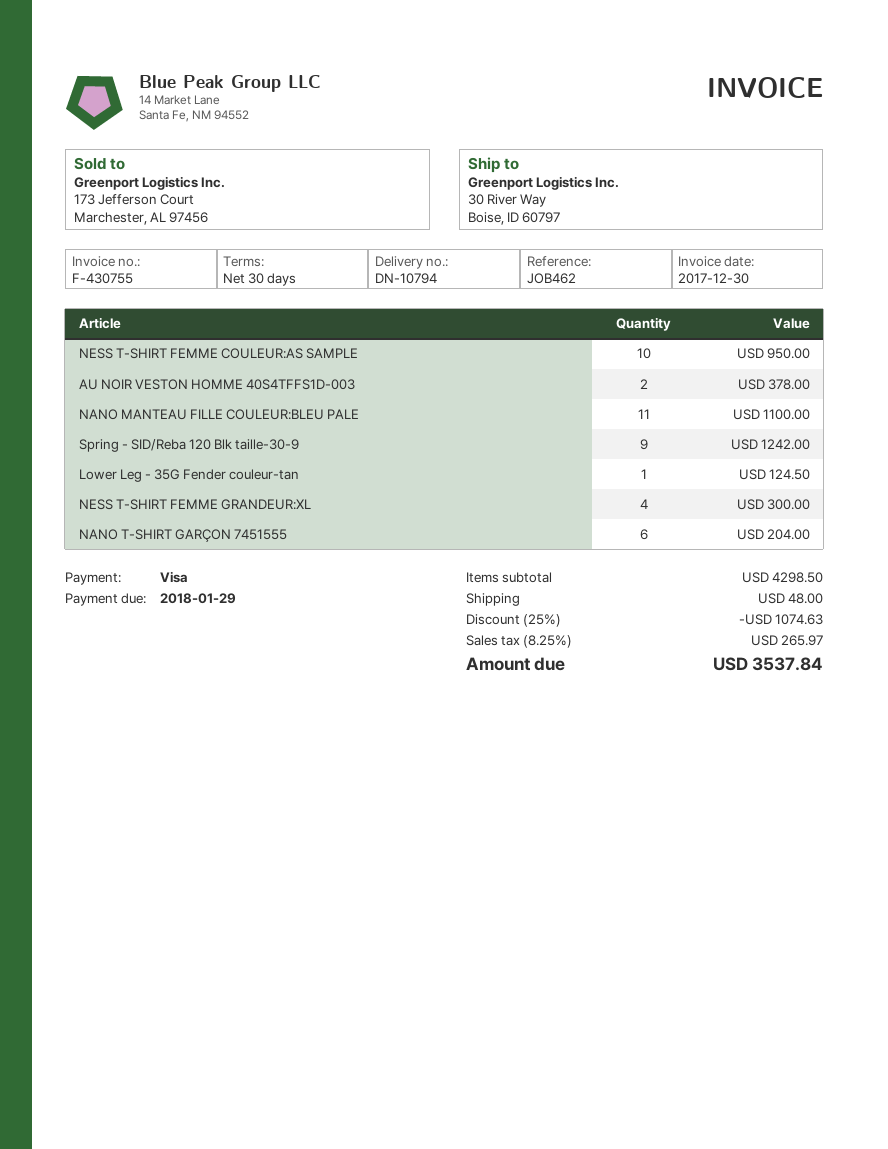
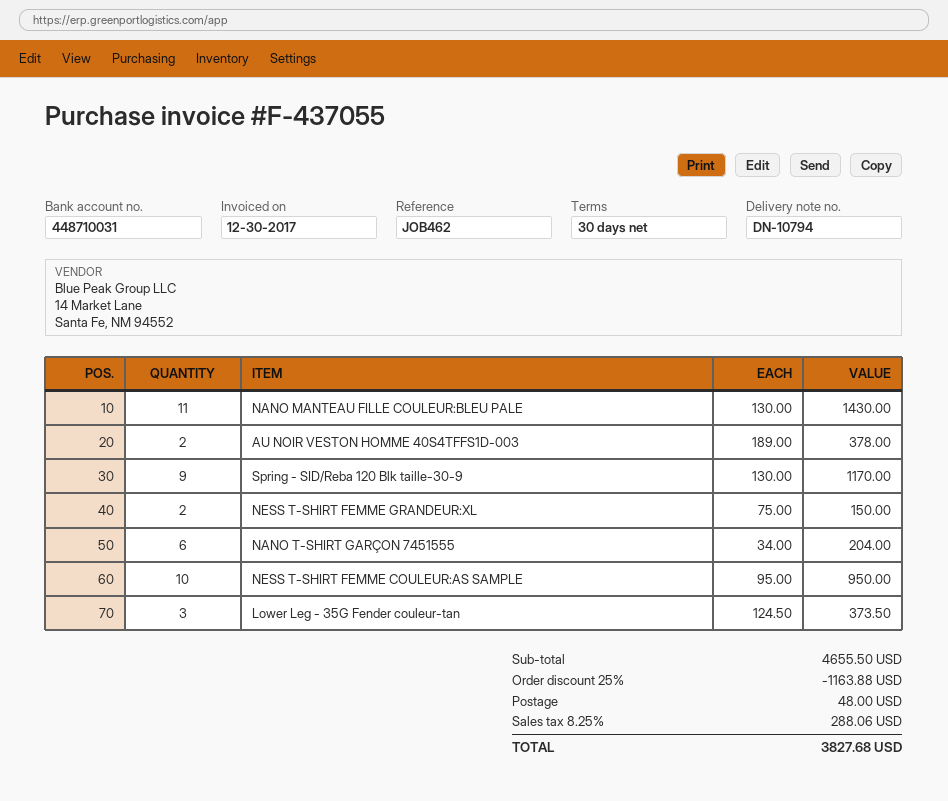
invoice number: F-430755 -> F-437055
NANO MANTEAU FILLE COULEUR:BLEU PALE: 11 for 1100.00 -> 11 for 1430.00
Spring - SID/Reba 120 Blk taille-30-9: 9 for 1242.00 -> 9 for 1170.00
Lower Leg - 35G Fender couleur-tan: 1 for 124.50 -> 3 for 373.50
NESS T-SHIRT FEMME GRANDEUR:XL: 4 for 300.00 -> 2 for 150.00
subtotal: 4298.50 -> 4655.50
discount: 25% = 1074.63 -> 25% = 1163.88
tax: 8.25% = 265.97 -> 8.25% = 288.06
total: 3537.84 -> 3827.68

